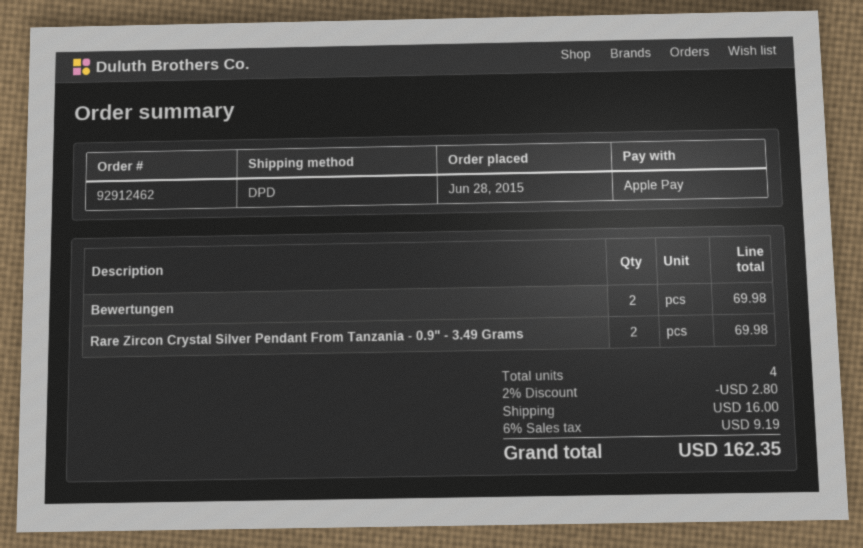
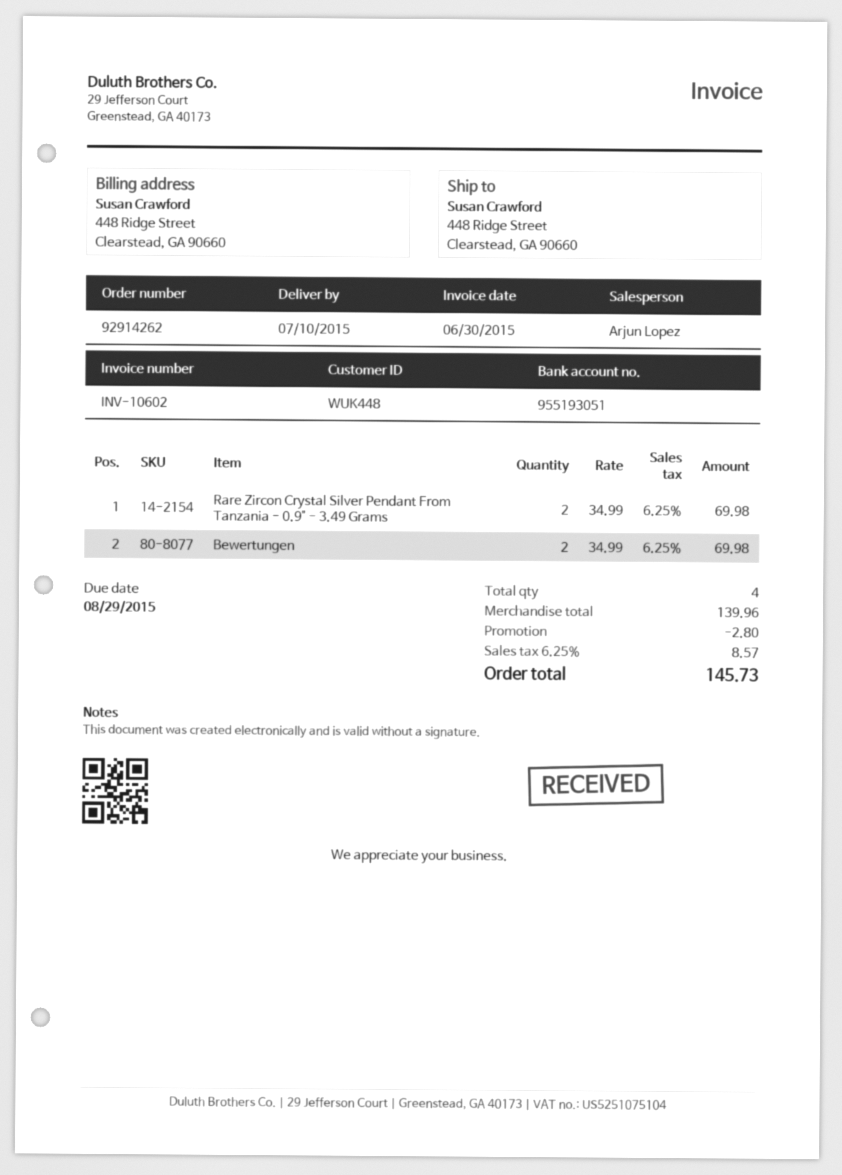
order number: 92912462 -> 92914262
shipping: 16.00 -> none
tax: 6% = 9.19 -> 6.25% = 8.57
total: 162.35 -> 145.73

